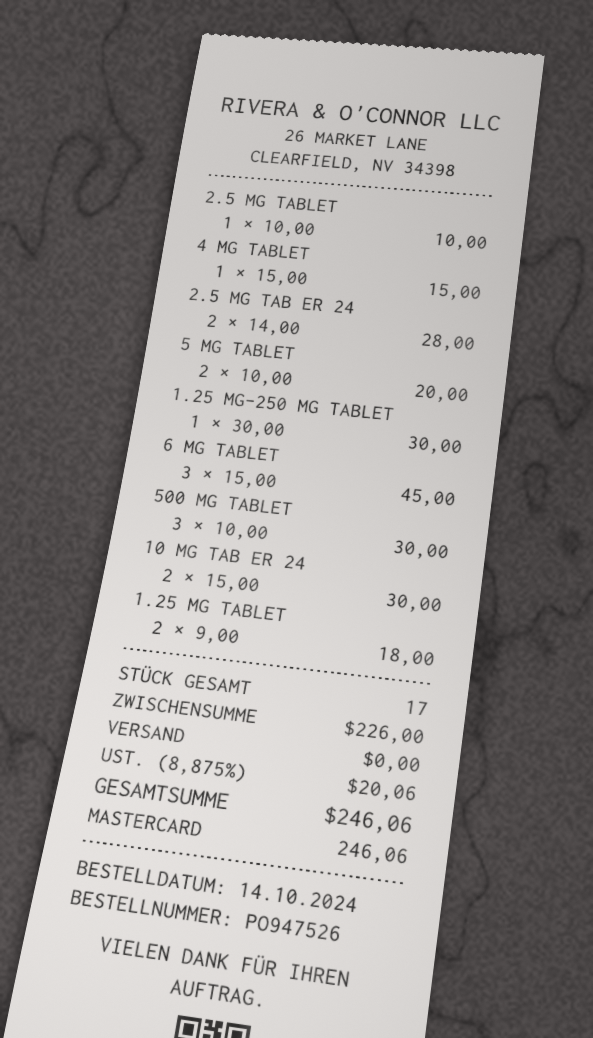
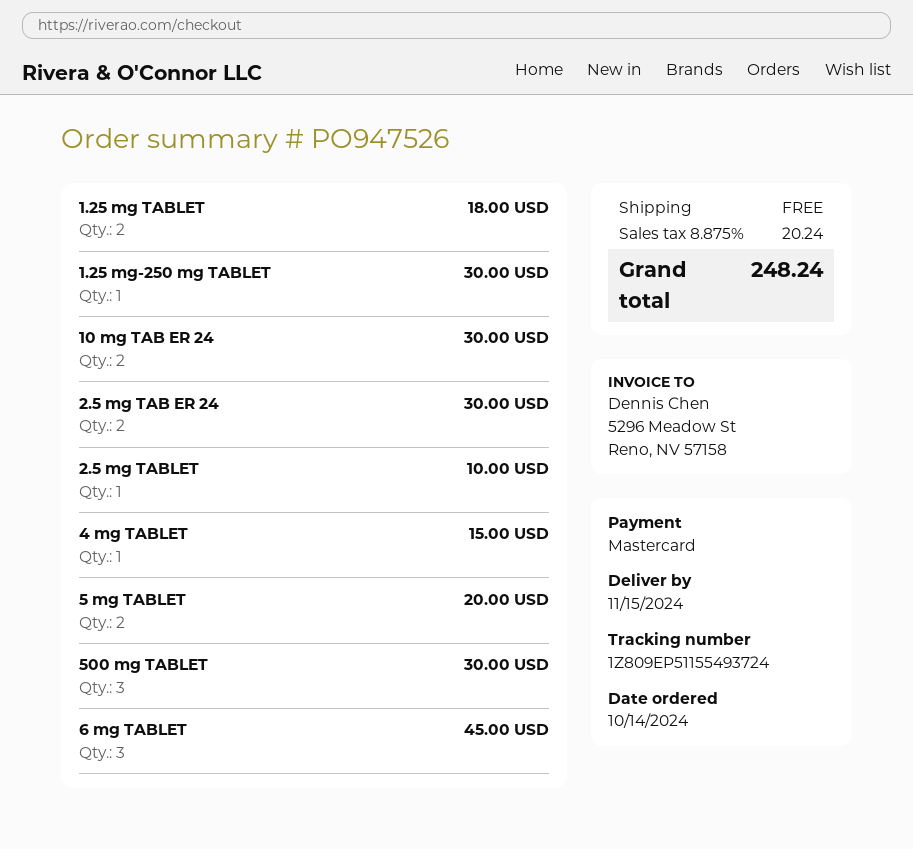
2.5 MG TAB ER 24: 2 for 28.00 -> 2 for 30.00
tax: 8.875% = 20.06 -> 8.875% = 20.24
total: 246.06 -> 248.24

